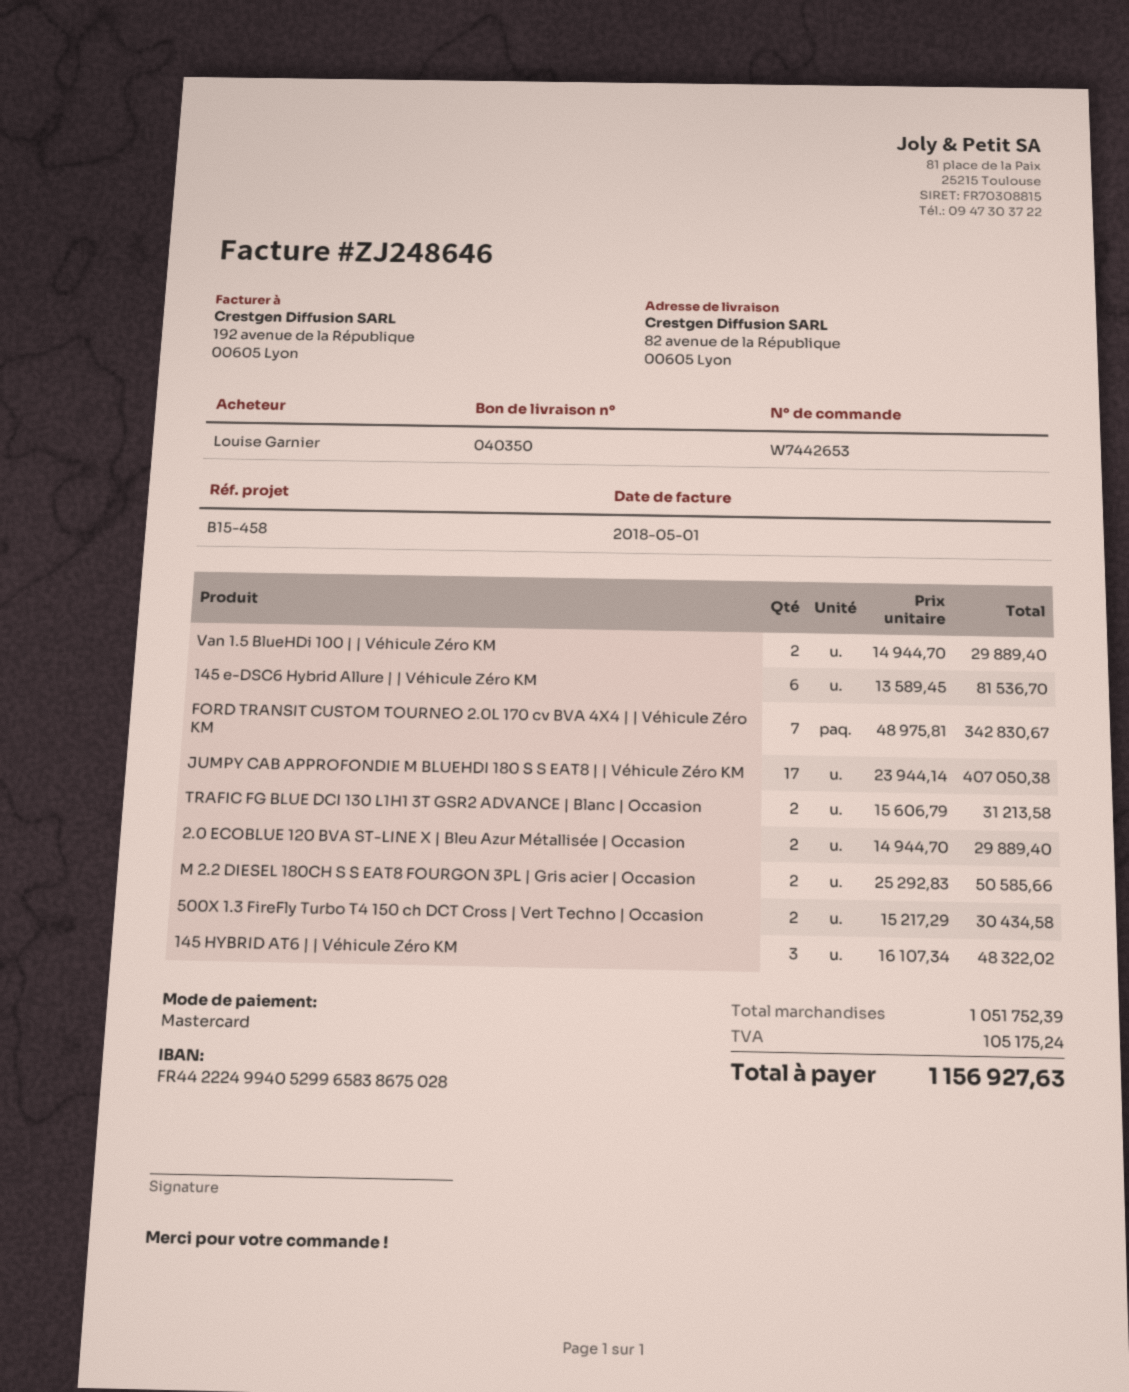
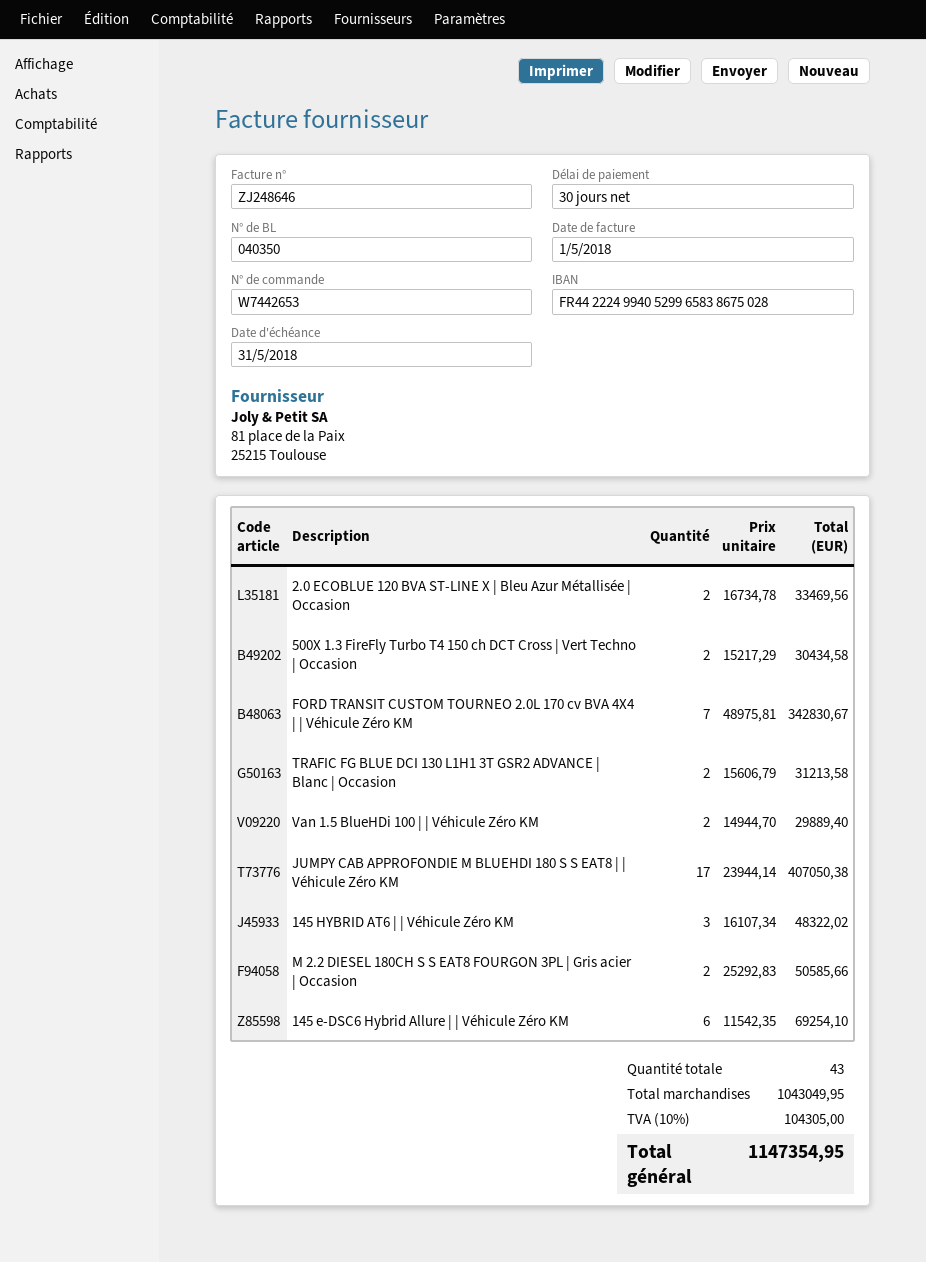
145 e-DSC6 Hybrid Allure | | Véhicule Zéro KM: 6 x 13589.45 = 81536.70 -> 6 x 11542.35 = 69254.10
2.0 ECOBLUE 120 BVA ST-LINE X | Bleu Azur Métallisée | Occasion: 2 x 14944.70 = 29889.40 -> 2 x 16734.78 = 33469.56
subtotal: 1051752.39 -> 1043049.95
tax: 105175.24 -> 104305.00
total: 1156927.63 -> 1147354.95

